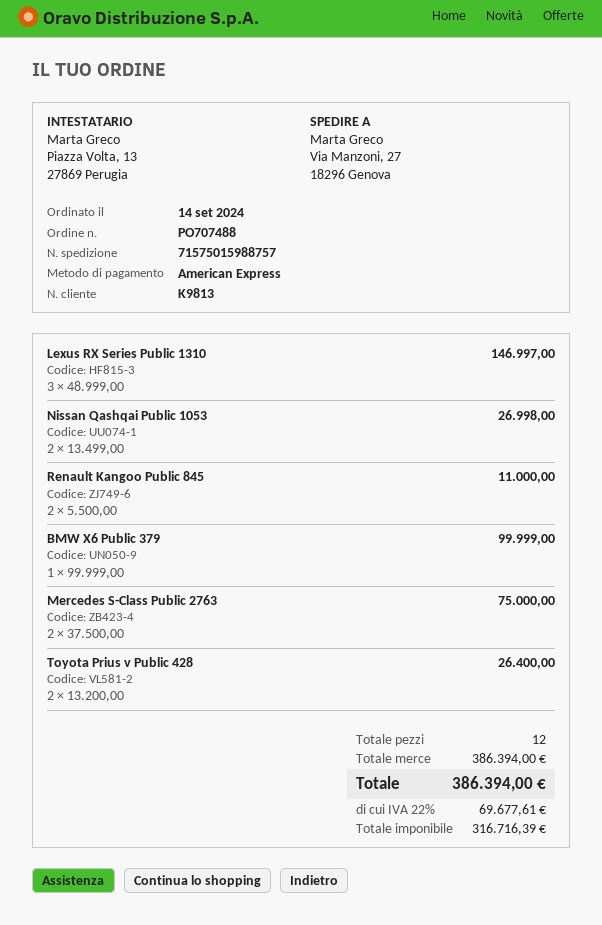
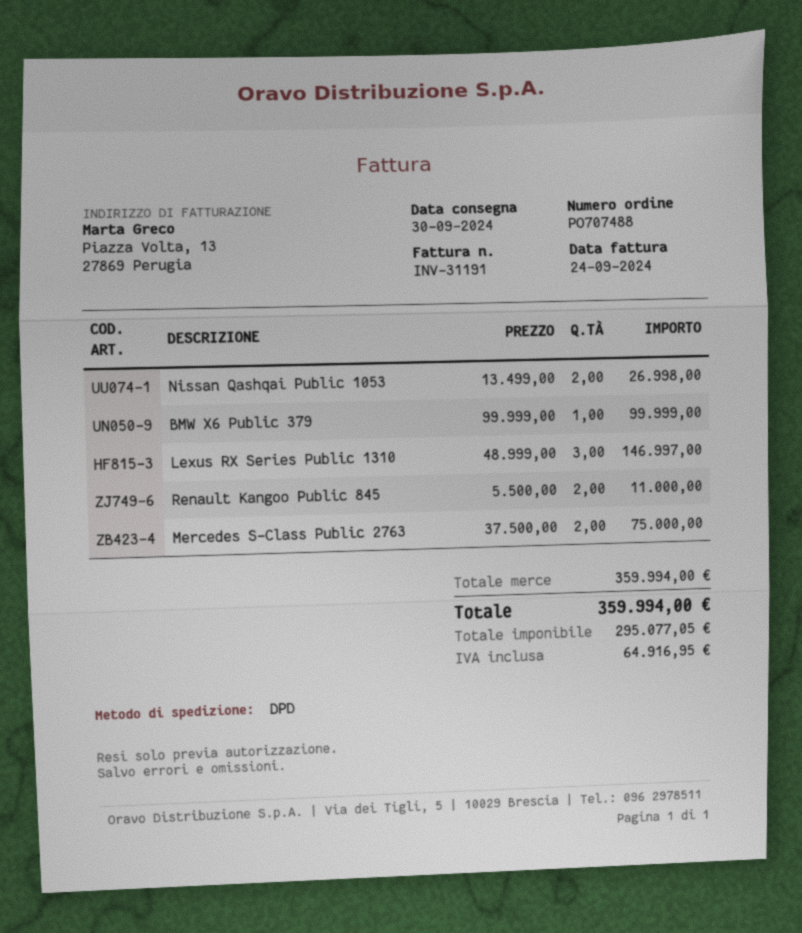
Toyota Prius v Public 428: 2 x 13200.00 = 26400.00 -> none
subtotal: 386394.00 -> 359994.00
net: 316716.39 -> 295077.05
tax: 69677.61 -> 64916.95
total: 386394.00 -> 359994.00

